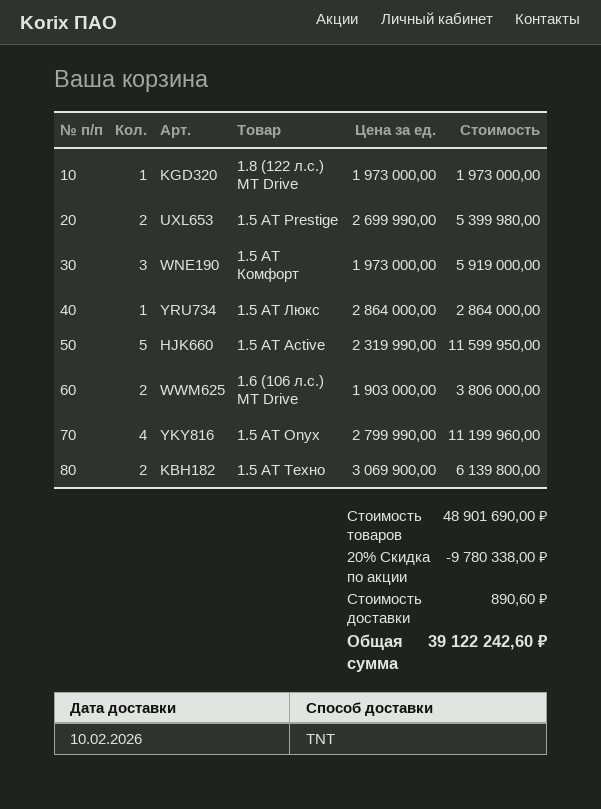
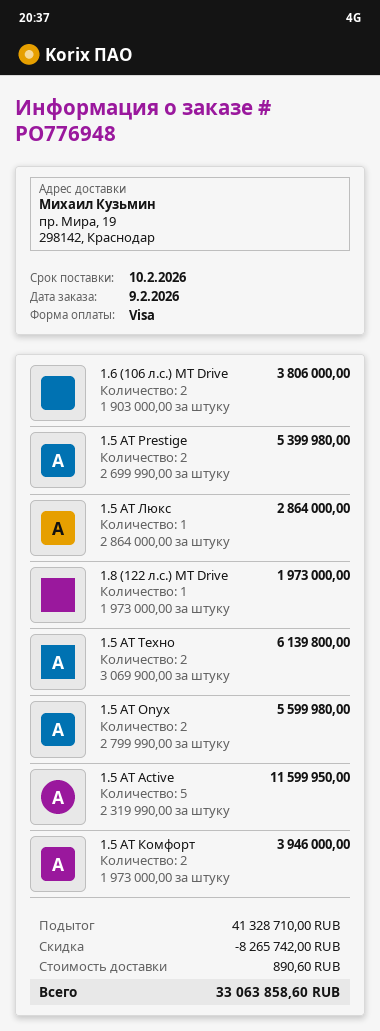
1.5 AT Комфорт: 3 x 1973000.00 = 5919000.00 -> 2 x 1973000.00 = 3946000.00
1.5 AT Onyx: 4 x 2799990.00 = 11199960.00 -> 2 x 2799990.00 = 5599980.00
subtotal: 48901690.00 -> 41328710.00
discount: 9780338.00 -> 8265742.00
total: 39122242.60 -> 33063858.60

